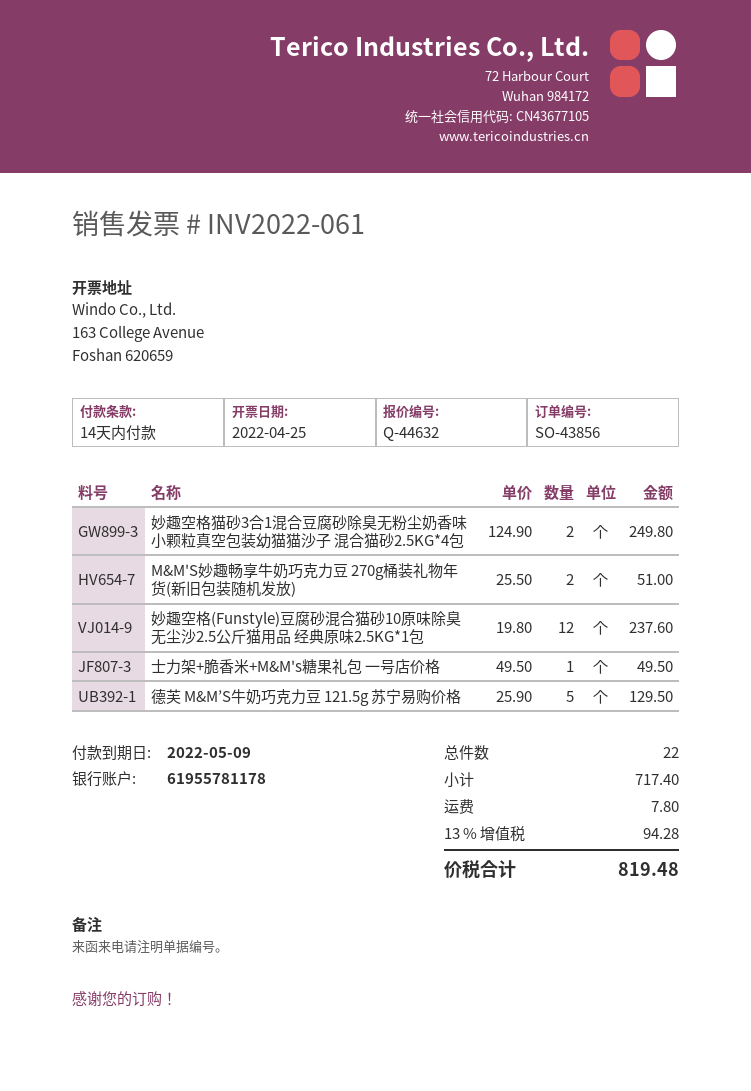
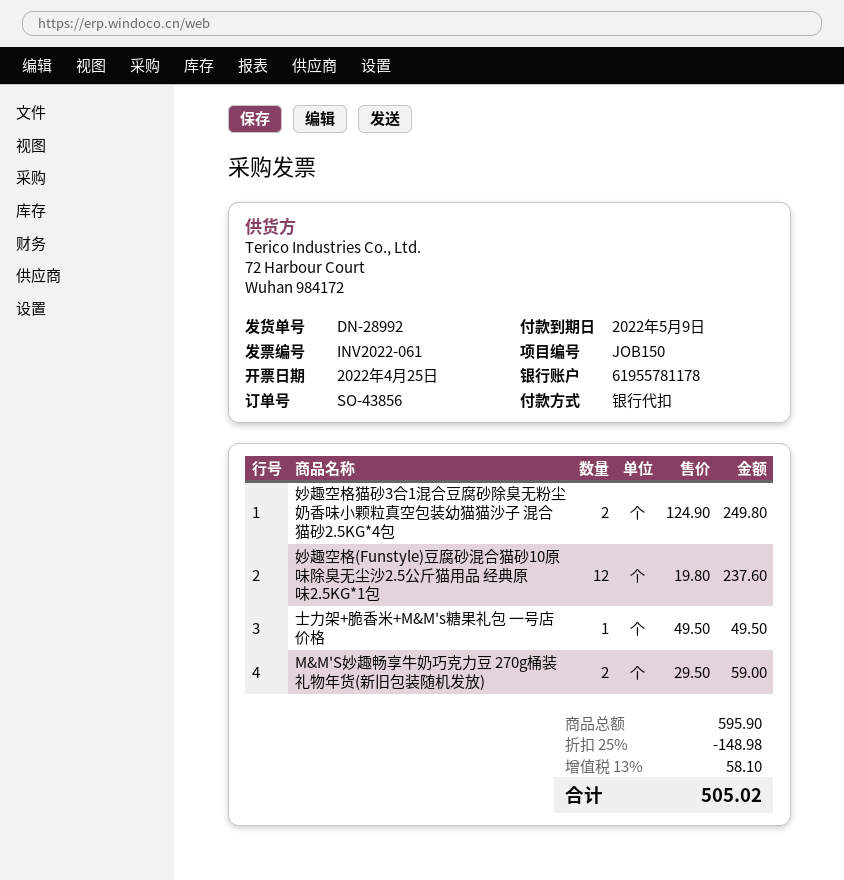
M&M'S妙趣畅享牛奶巧克力豆 270g桶装礼物年货(新旧包装随机发放): 2 x 25.50 = 51.00 -> 2 x 29.50 = 59.00
德芙 M&M’S牛奶巧克力豆 121.5g 苏宁易购价格: 5 x 25.90 = 129.50 -> none
subtotal: 717.40 -> 595.90
discount: none -> 25% = 148.98
shipping: 7.80 -> none
tax: 13% = 94.28 -> 13% = 58.10
total: 819.48 -> 505.02

